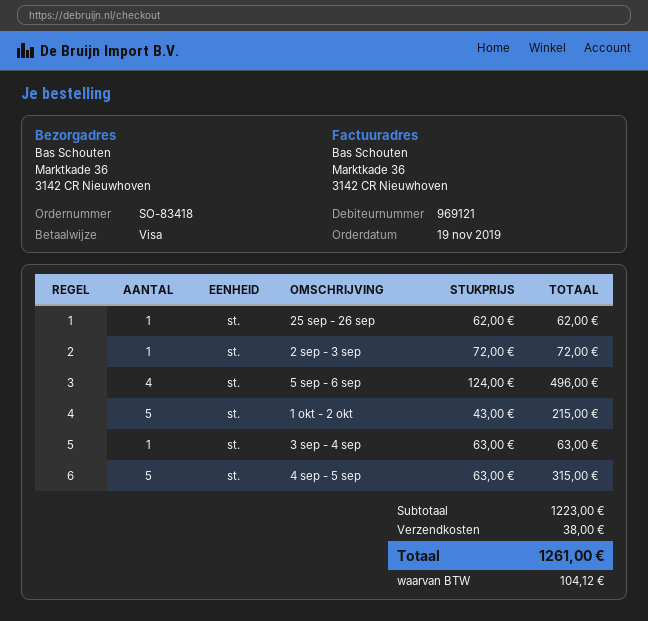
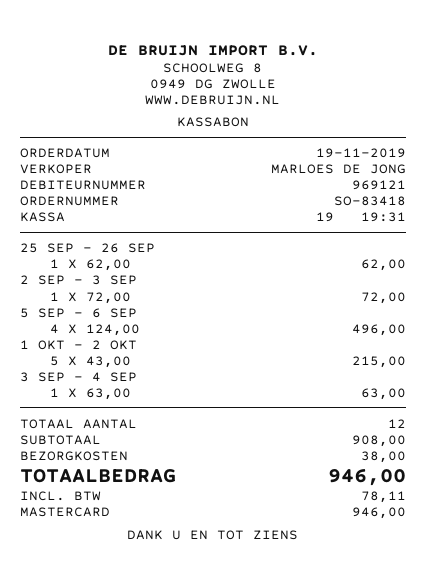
payment method: Visa -> Mastercard
4 sep - 5 sep: 5 x 63.00 = 315.00 -> none
subtotal: 1223.00 -> 908.00
tax: 104.12 -> 78.11
total: 1261.00 -> 946.00

